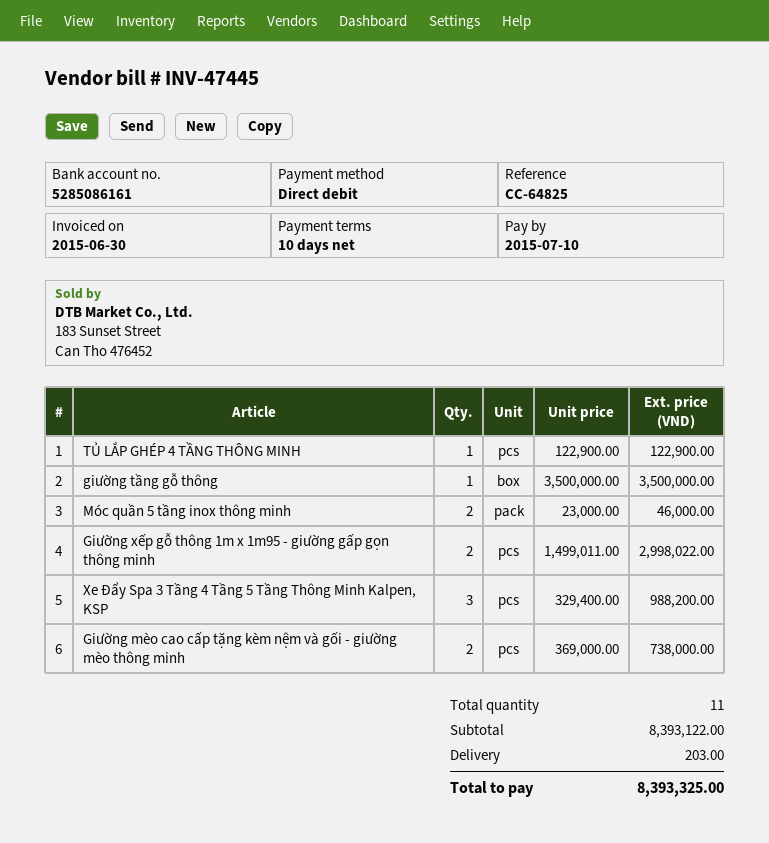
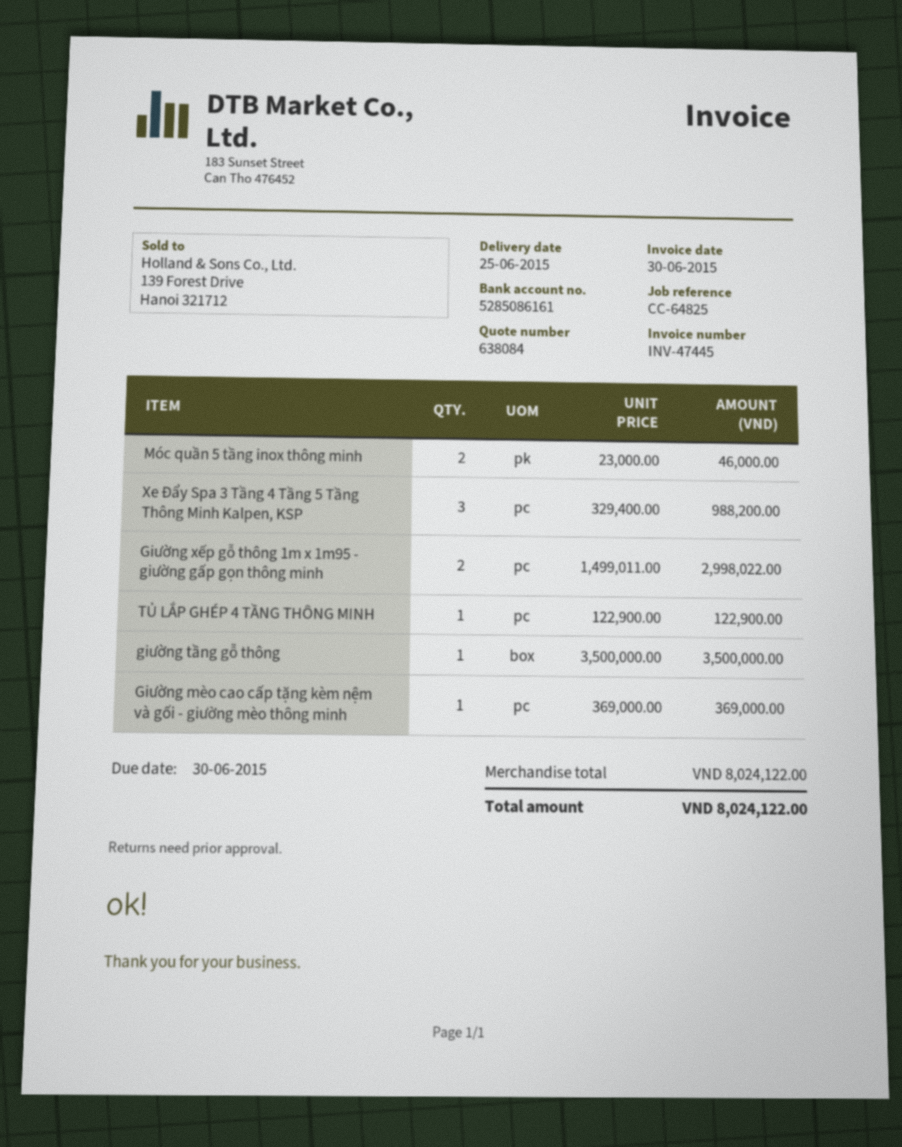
due date: 2015-07-10 -> 2015-06-30
Giường mèo cao cấp tặng kèm nệm và gối - giường mèo thông minh: 2 x 369000.00 = 738000.00 -> 1 x 369000.00 = 369000.00
subtotal: 8393122.00 -> 8024122.00
shipping: 203.00 -> none
total: 8393325.00 -> 8024122.00

